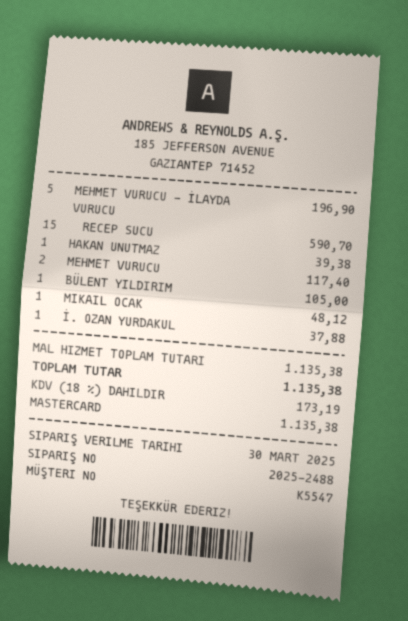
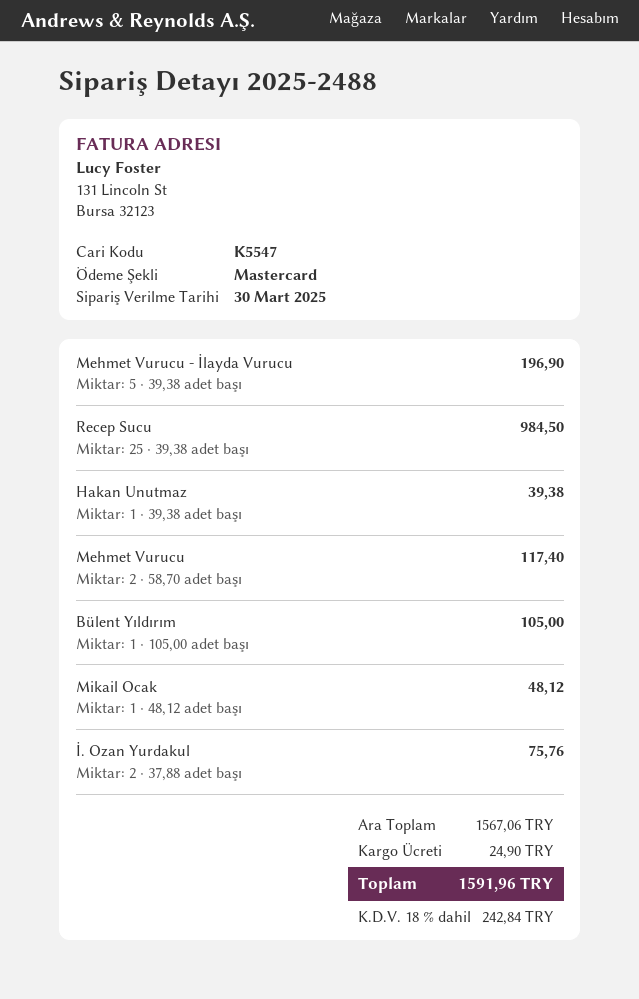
RECEP SUCU: 15 for 590.70 -> 25 for 984.50
İ. OZAN YURDAKUL: 1 for 37.88 -> 2 for 75.76
subtotal: 1135.38 -> 1567.06
shipping: none -> 24.90
tax: 18% = 173.19 -> 18% = 242.84
total: 1135.38 -> 1591.96

